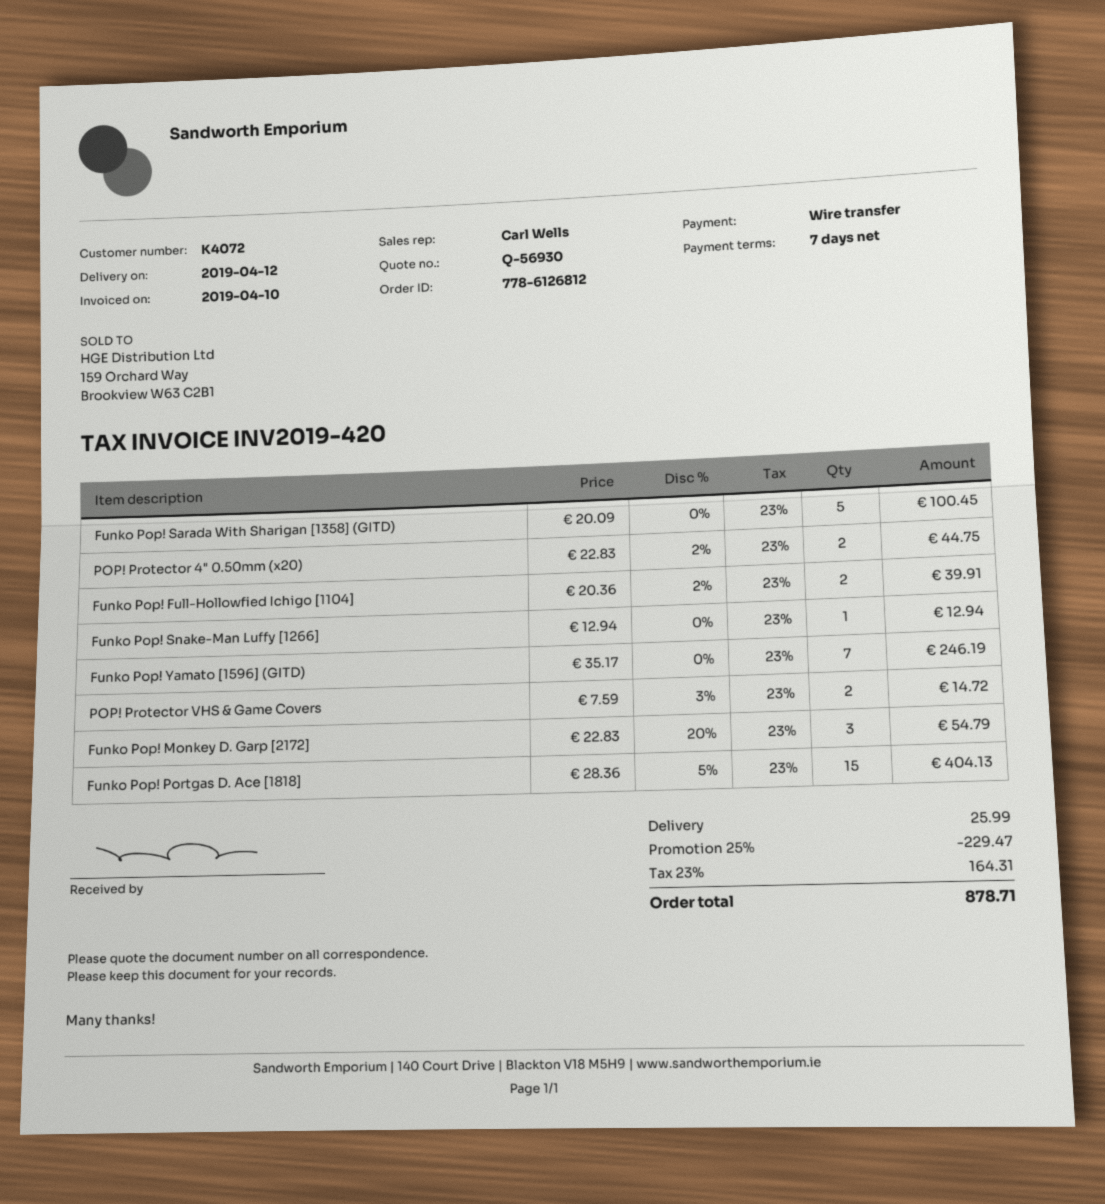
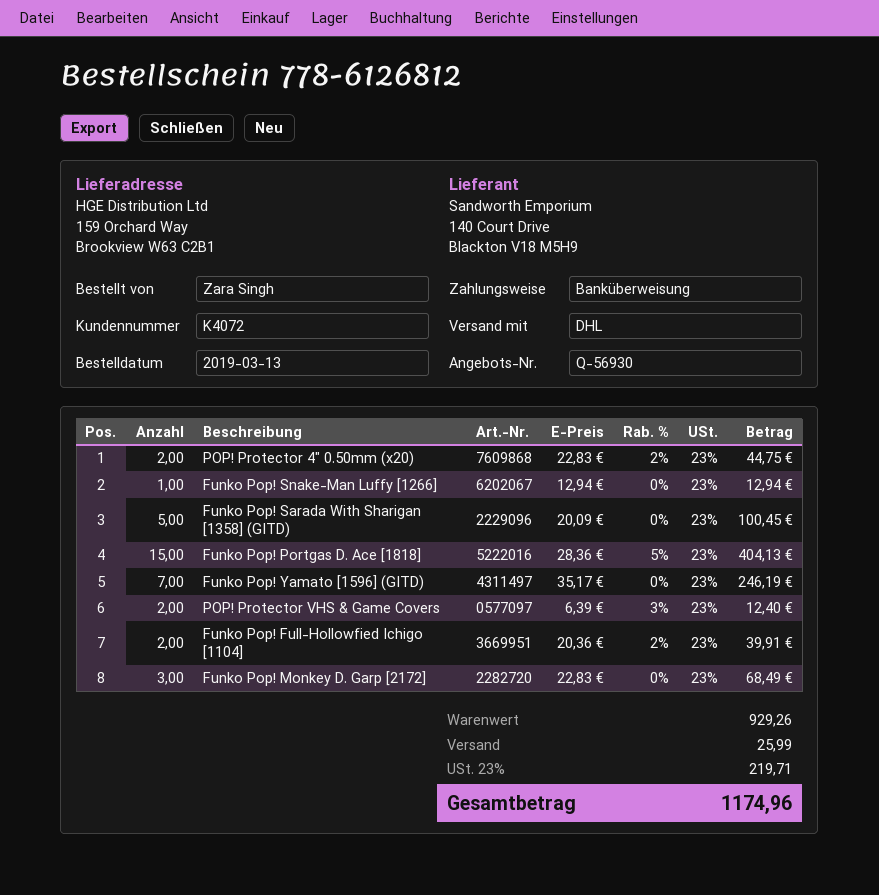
POP! Protector VHS & Game Covers: 2 x 7.59 - 3% = 14.72 -> 2 x 6.39 - 3% = 12.40
Funko Pop! Monkey D. Garp [2172]: 3 x 22.83 - 20% = 54.79 -> 3 x 22.83 = 68.49
discount: 25% = 229.47 -> none
tax: 23% = 164.31 -> 23% = 219.71
total: 878.71 -> 1174.96

